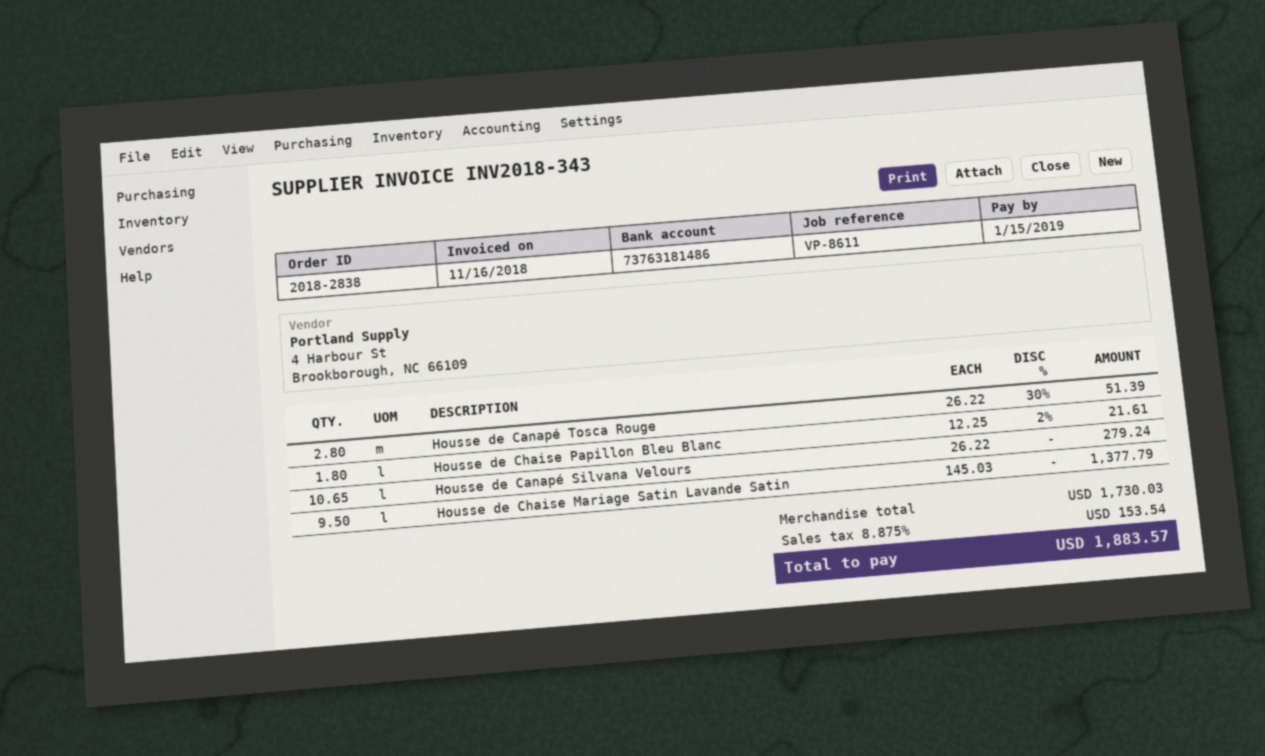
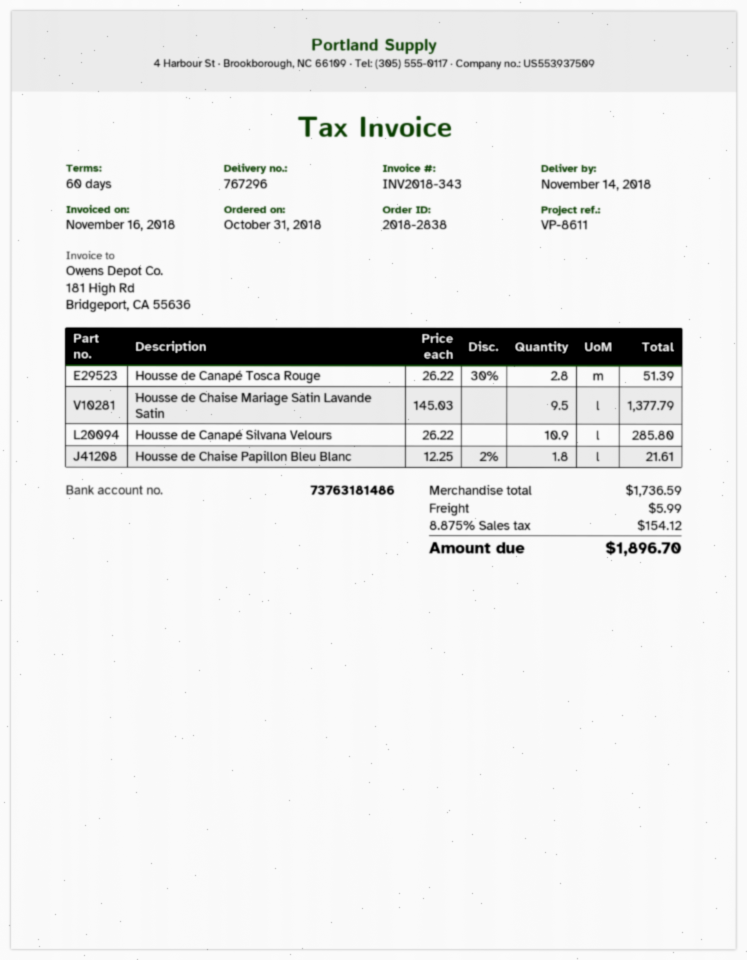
Housse de Canapé Silvana Velours: 10.65 x 26.22 = 279.24 -> 10.9 x 26.22 = 285.80
subtotal: 1730.03 -> 1736.59
shipping: none -> 5.99
tax: 8.875% = 153.54 -> 8.875% = 154.12
total: 1883.57 -> 1896.70

